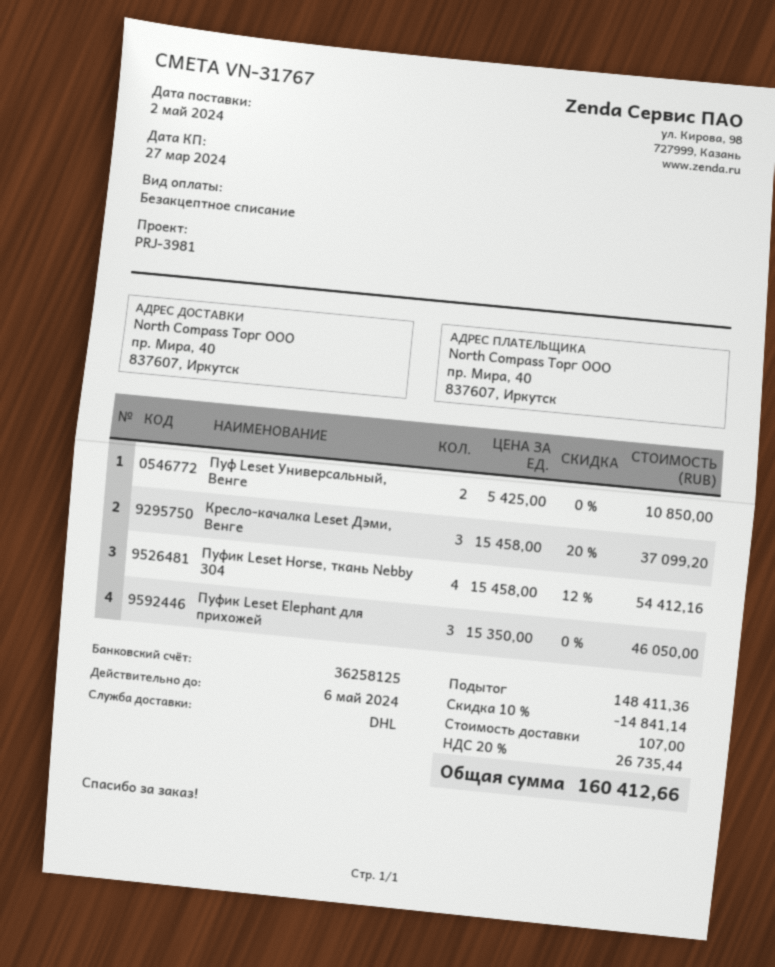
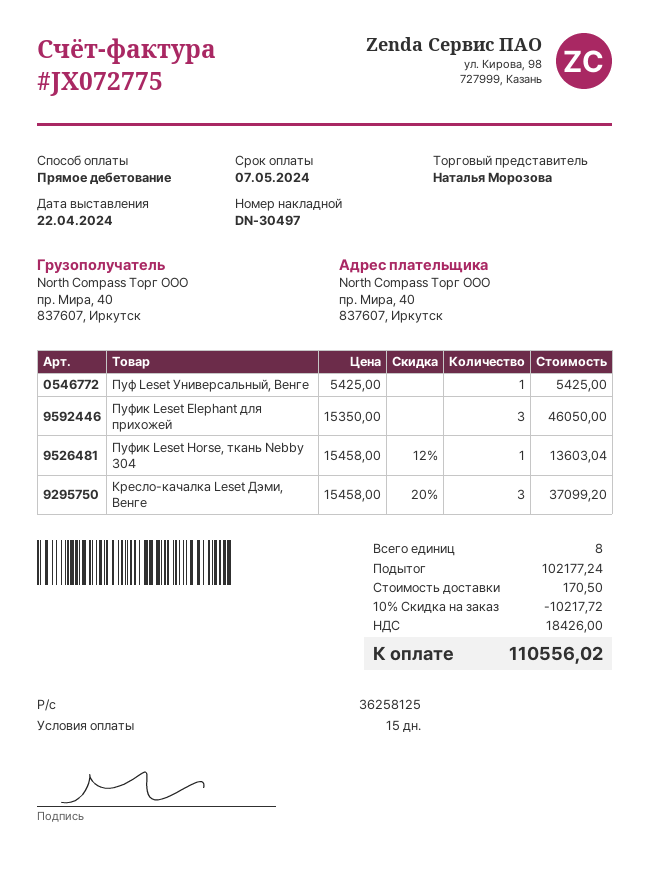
Пуф Leset Универсальный, Венге: 2 x 5425.00 = 10850.00 -> 1 x 5425.00 = 5425.00
Пуфик Leset Horse, ткань Nebby 304: 4 x 15458.00 - 12% = 54412.16 -> 1 x 15458.00 - 12% = 13603.04
subtotal: 148411.36 -> 102177.24
discount: 10% = 14841.14 -> 10% = 10217.72
shipping: 107.00 -> 170.50
tax: 26735.44 -> 18426.00
total: 160412.66 -> 110556.02

